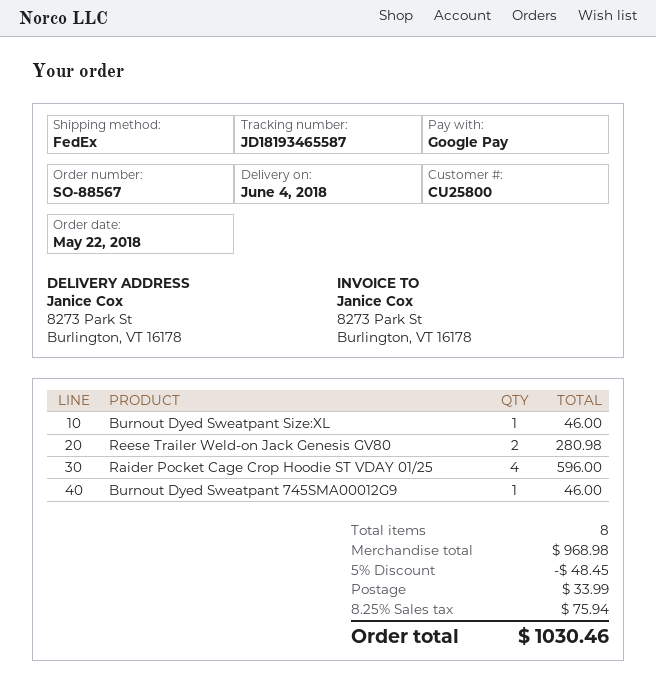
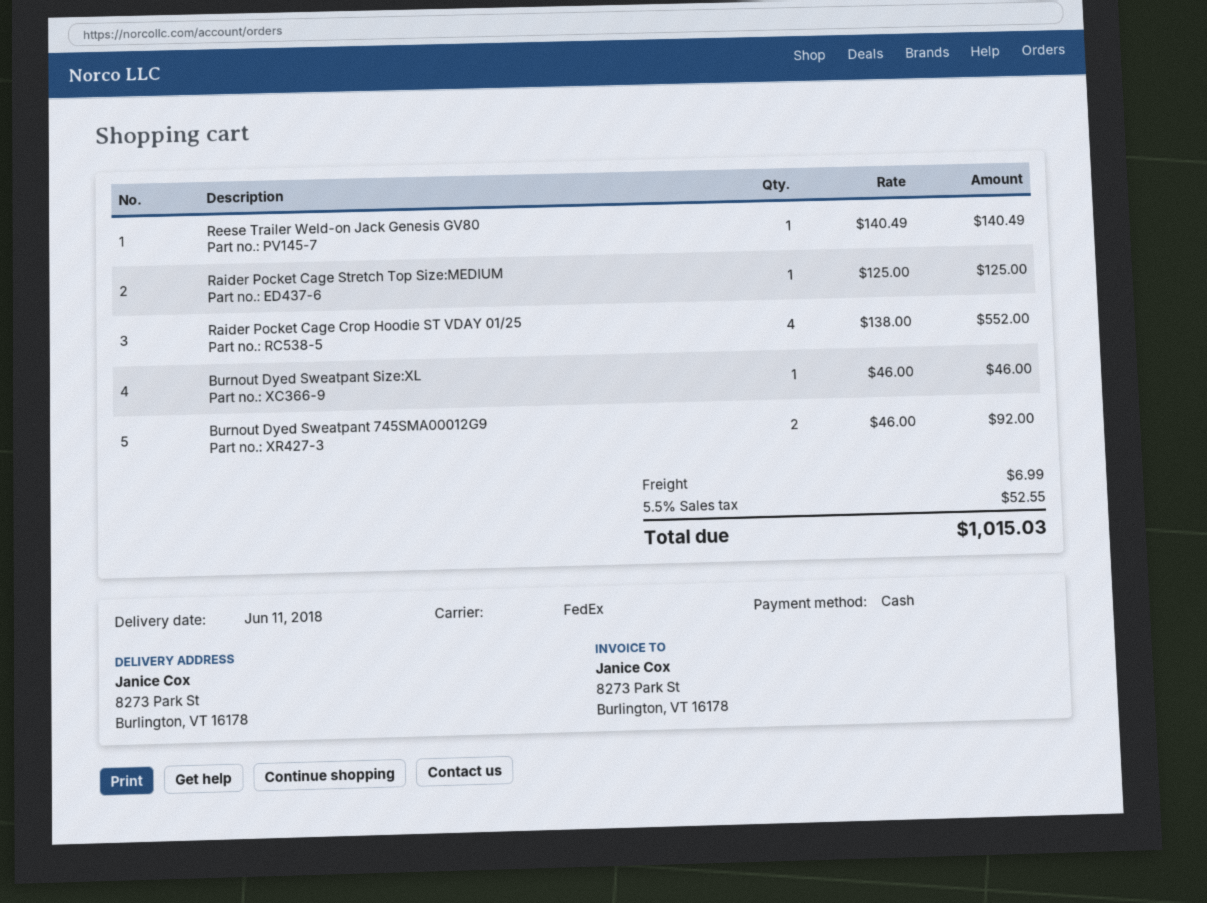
delivery date: 2018-06-04 -> 2018-06-11
payment method: Google Pay -> cash
Reese Trailer Weld-on Jack Genesis GV80: 2 for 280.98 -> 1 for 140.49
Raider Pocket Cage Crop Hoodie ST VDAY 01/25: 4 for 596.00 -> 4 for 552.00
Burnout Dyed Sweatpant 745SMA00012G9: 1 for 46.00 -> 2 for 92.00
Raider Pocket Cage Stretch Top Size:MEDIUM: none -> 1 for 125.00
discount: 5% = 48.45 -> none
shipping: 33.99 -> 6.99
tax: 8.25% = 75.94 -> 5.5% = 52.55
total: 1030.46 -> 1015.03

